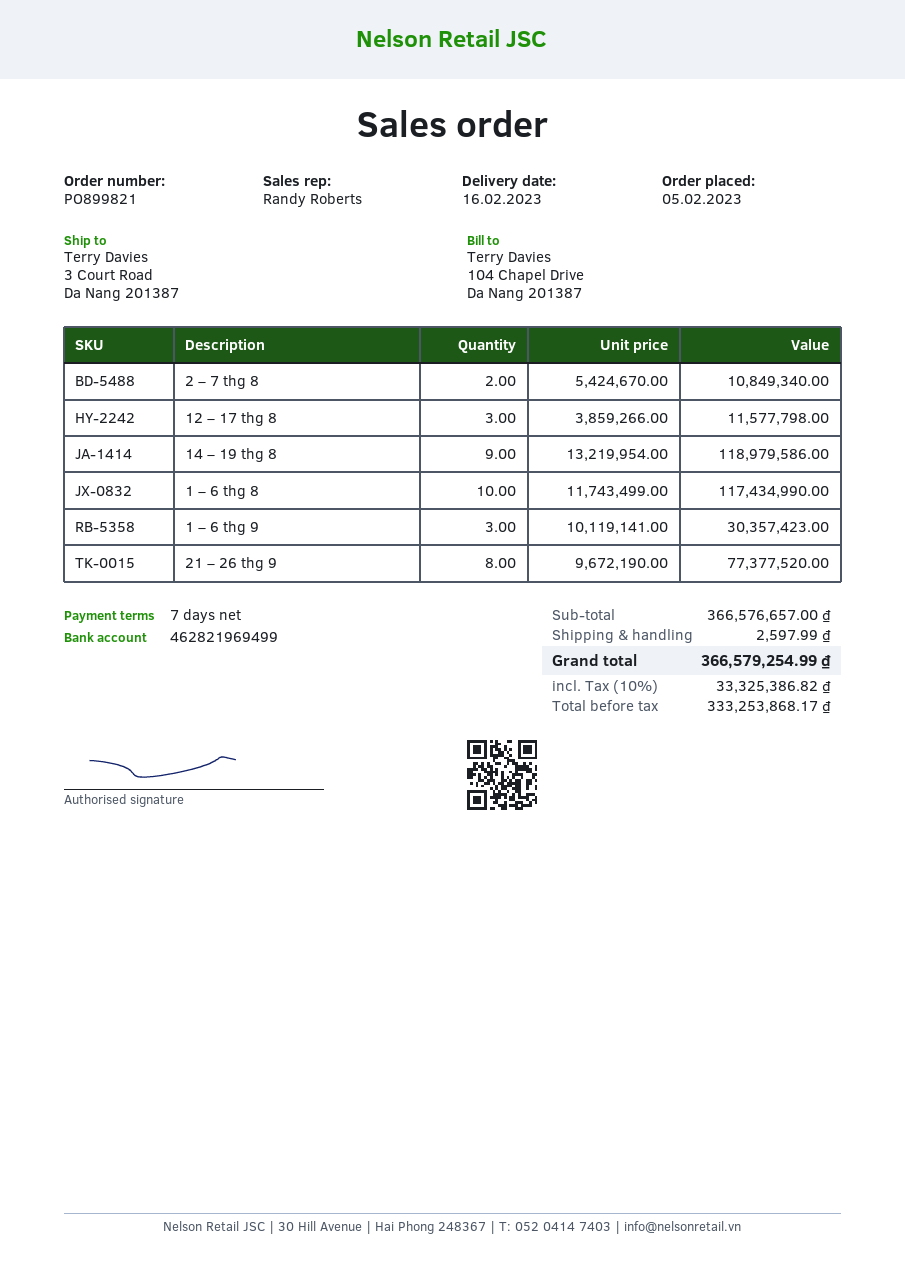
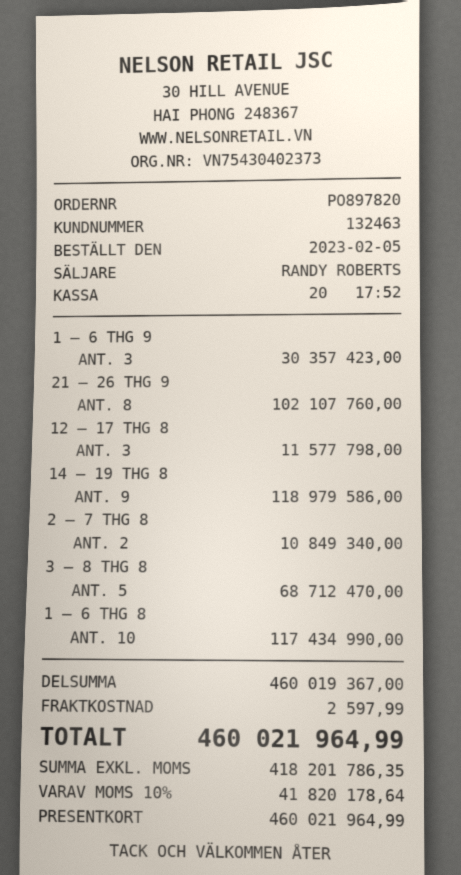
order number: PO899821 -> PO897820
21 – 26 thg 9: 8 for 77377520.00 -> 8 for 102107760.00
3 – 8 THG 8: none -> 5 for 68712470.00
subtotal: 366576657.00 -> 460019367.00
net: 333253868.17 -> 418201786.35
tax: 10% = 33325386.82 -> 10% = 41820178.64
total: 366579254.99 -> 460021964.99

